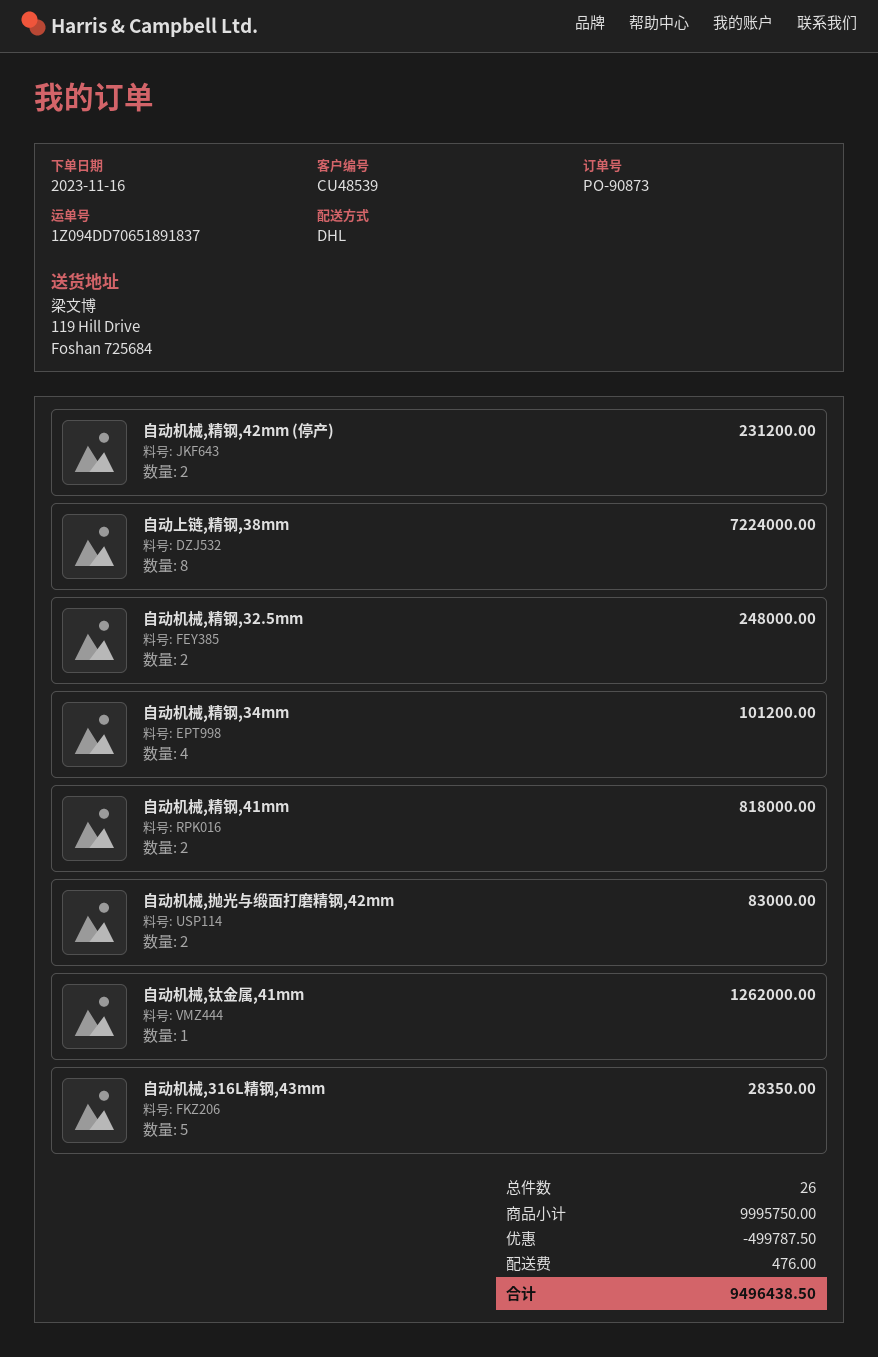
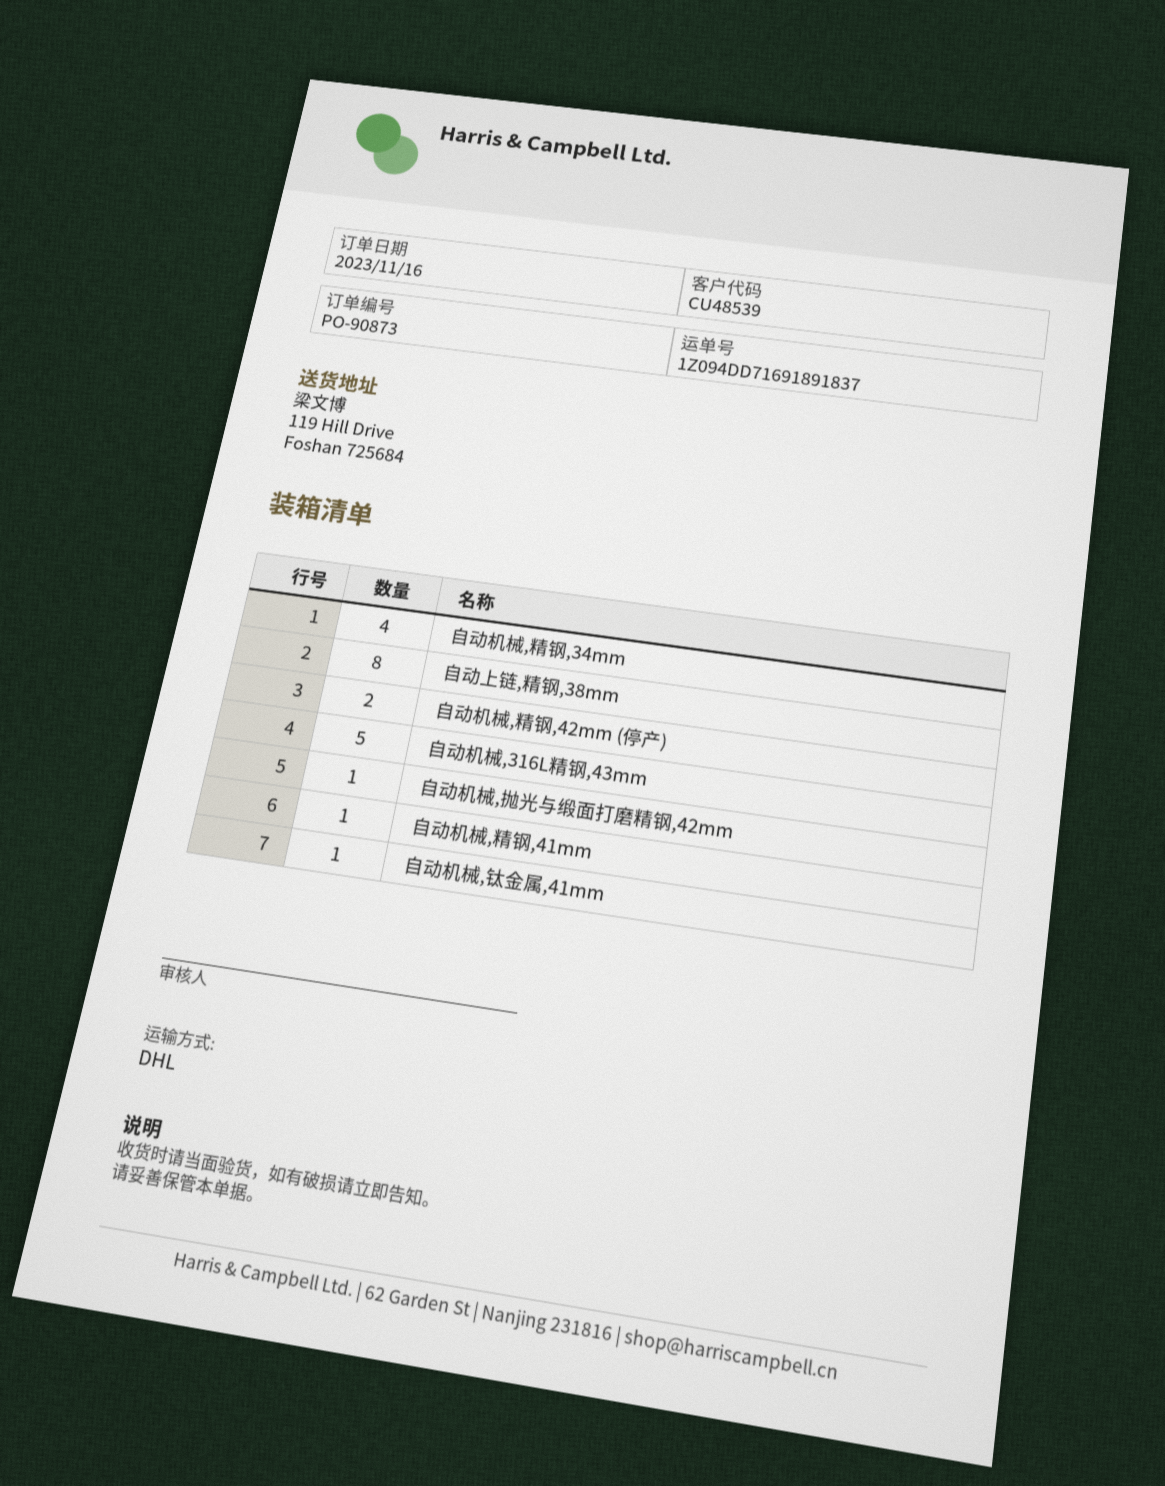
tracking number: 1Z094DD70651891837 -> 1Z094DD71691891837
自动机械,精钢,32.5mm: 2 -> none
自动机械,精钢,41mm: 2 -> 1
自动机械,抛光与缎面打磨精钢,42mm: 2 -> 1

